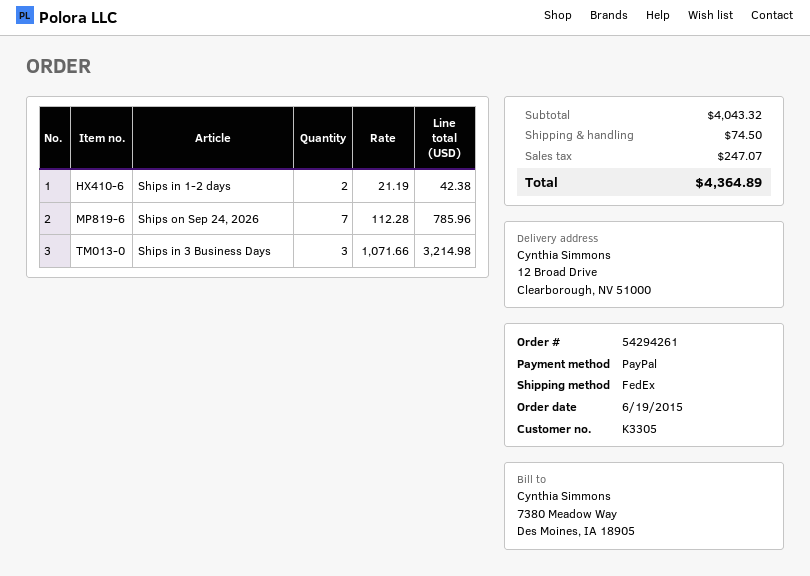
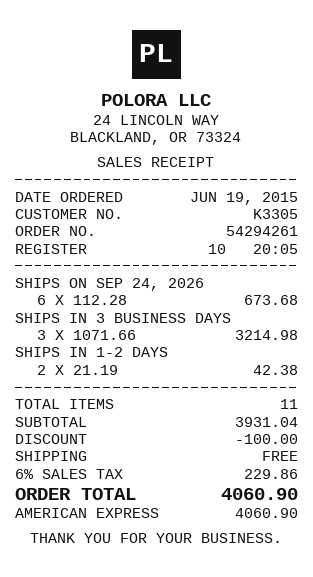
payment method: PayPal -> American Express
Ships on Sep 24, 2026: 7 x 112.28 = 785.96 -> 6 x 112.28 = 673.68
subtotal: 4043.32 -> 3931.04
discount: none -> 100.00
shipping: 74.50 -> 0.00
tax: 247.07 -> 229.86
total: 4364.89 -> 4060.90

